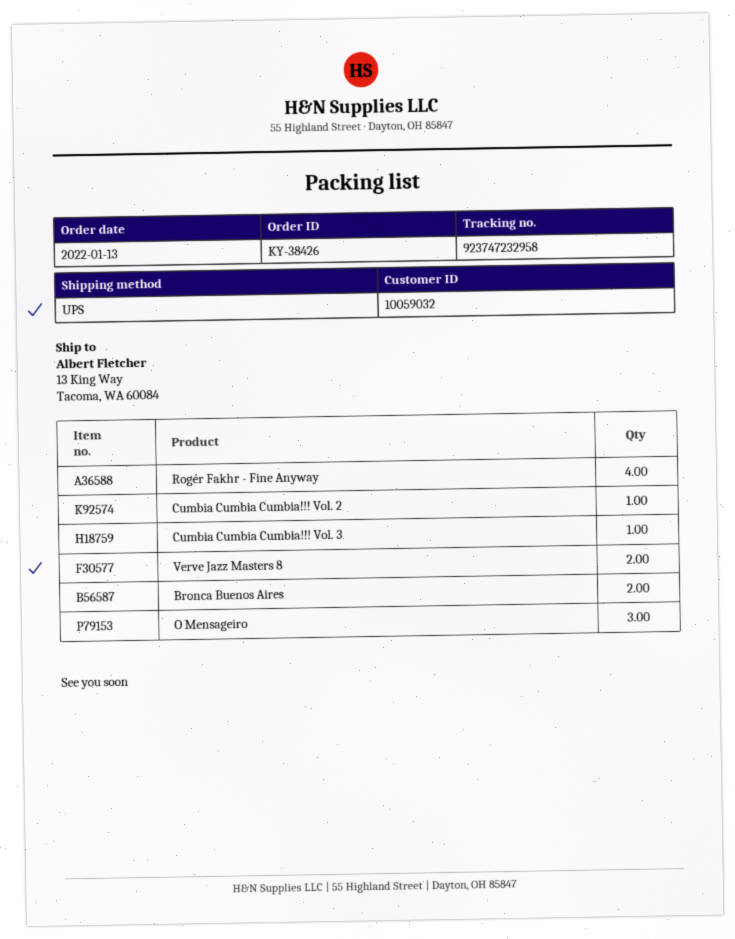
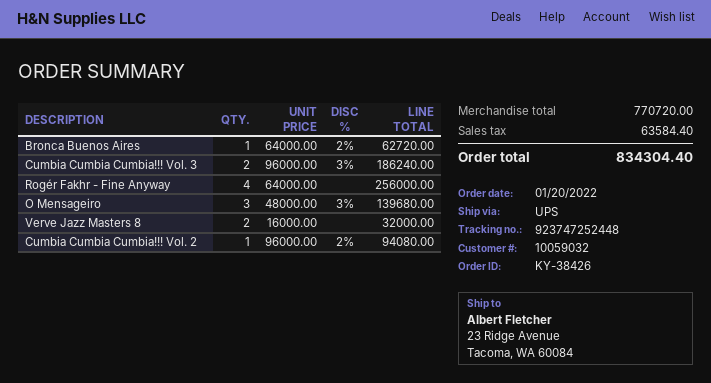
order date: 2022-01-13 -> 2022-01-20
tracking number: 923747232958 -> 923747252448
ship to: 13 King Way, Tacoma, WA 60084 -> 23 Ridge Avenue, Tacoma, WA 60084
Cumbia Cumbia Cumbia!!! Vol. 3: 1 -> 2
Bronca Buenos Aires: 2 -> 1

